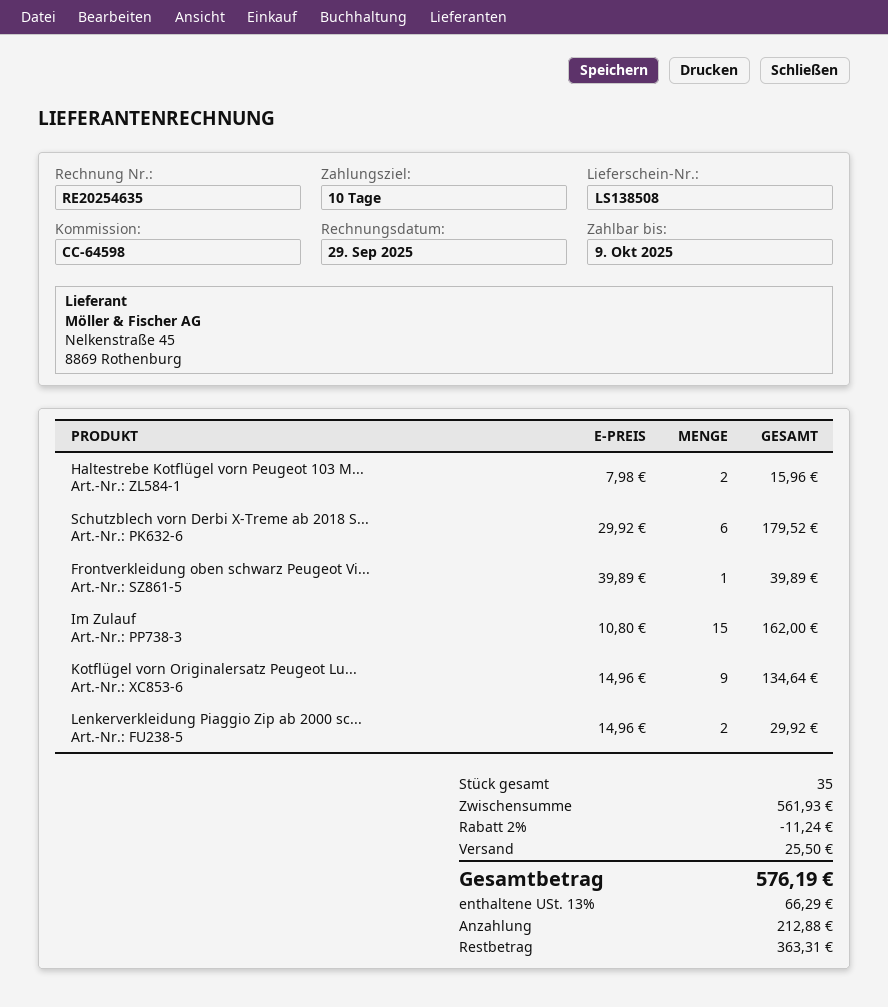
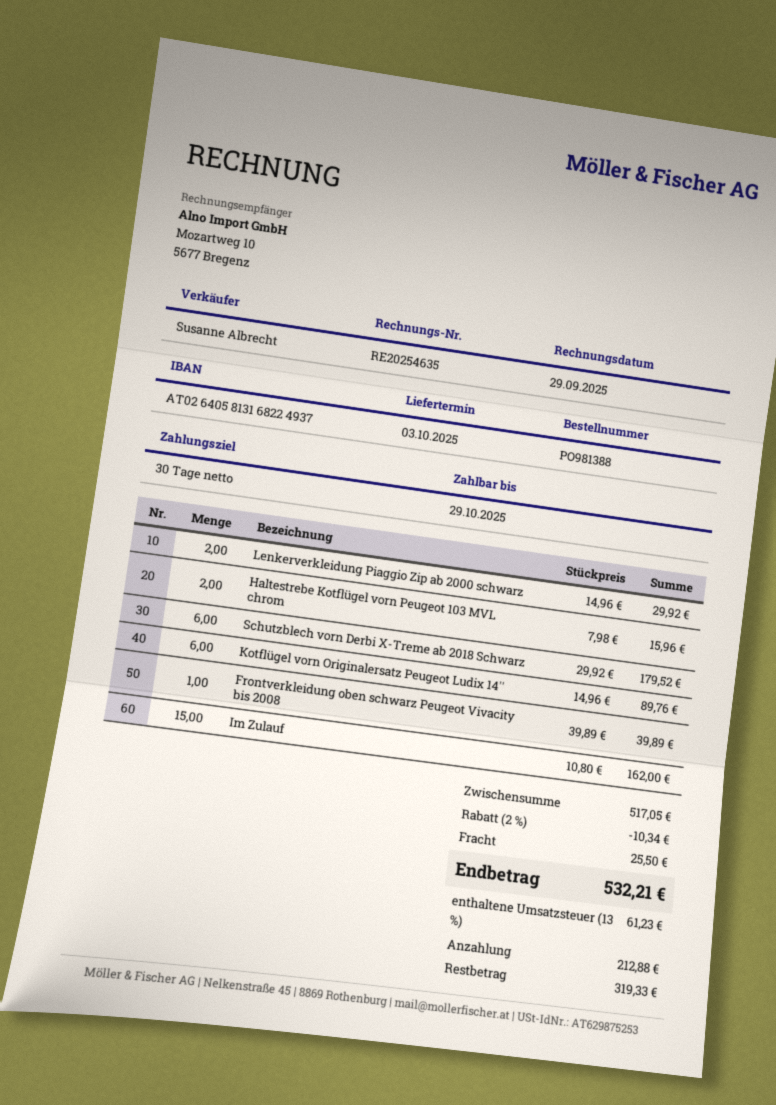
payment terms: 10 days -> 30 days
due date: 2025-10-09 -> 2025-10-29
Kotflügel vorn Originalersatz Peugeot Lu...: 9 x 14.96 = 134.64 -> 6 x 14.96 = 89.76
subtotal: 561.93 -> 517.05
discount: 2% = 11.24 -> 2% = 10.34
tax: 13% = 66.29 -> 13% = 61.23
total: 576.19 -> 532.21
balance: 363.31 -> 319.33

